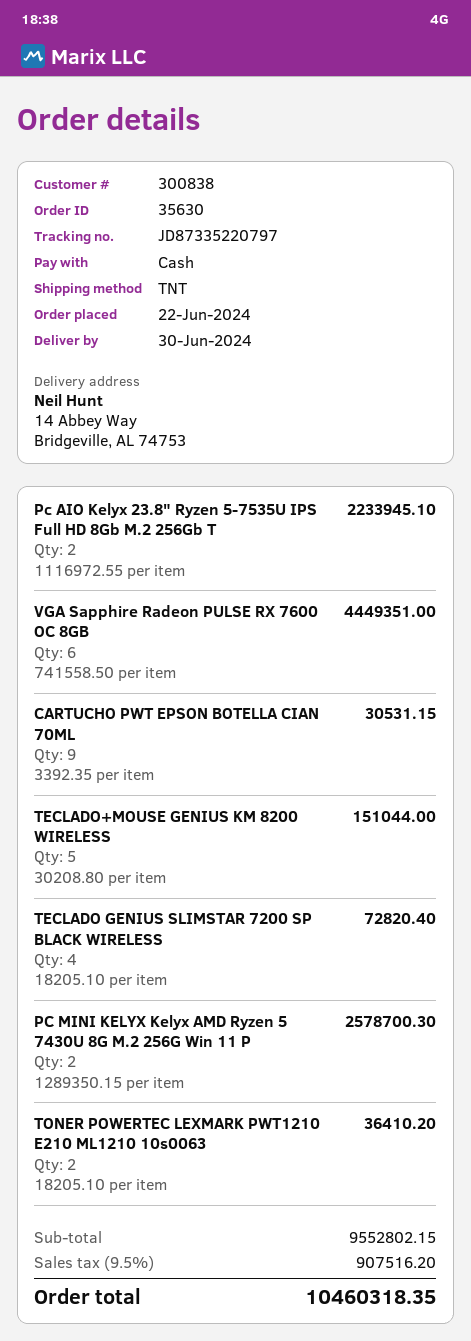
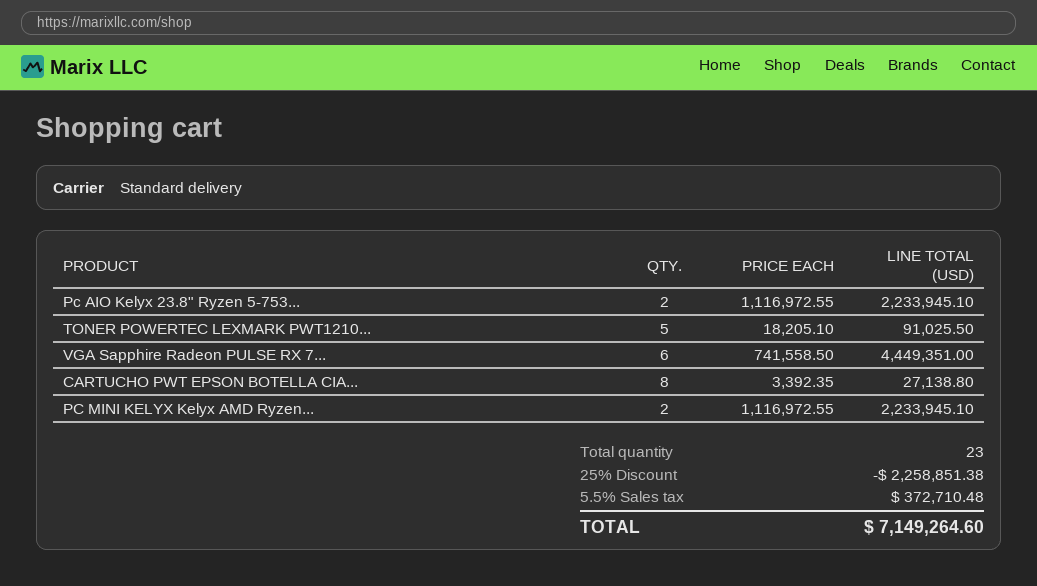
shipping method: TNT -> standard
CARTUCHO PWT EPSON BOTELLA CIAN 70ML: 9 x 3392.35 = 30531.15 -> 8 x 3392.35 = 27138.80
TECLADO+MOUSE GENIUS KM 8200 WIRELESS: 5 x 30208.80 = 151044.00 -> none
TECLADO GENIUS SLIMSTAR 7200 SP BLACK WIRELESS: 4 x 18205.10 = 72820.40 -> none
PC MINI KELYX Kelyx AMD Ryzen 5 7430U 8G M.2 256G Win 11 P: 2 x 1289350.15 = 2578700.30 -> 2 x 1116972.55 = 2233945.10
TONER POWERTEC LEXMARK PWT1210 E210 ML1210 10s0063: 2 x 18205.10 = 36410.20 -> 5 x 18205.10 = 91025.50
discount: none -> 25% = 2258851.38
tax: 9.5% = 907516.20 -> 5.5% = 372710.48
total: 10460318.35 -> 7149264.60

